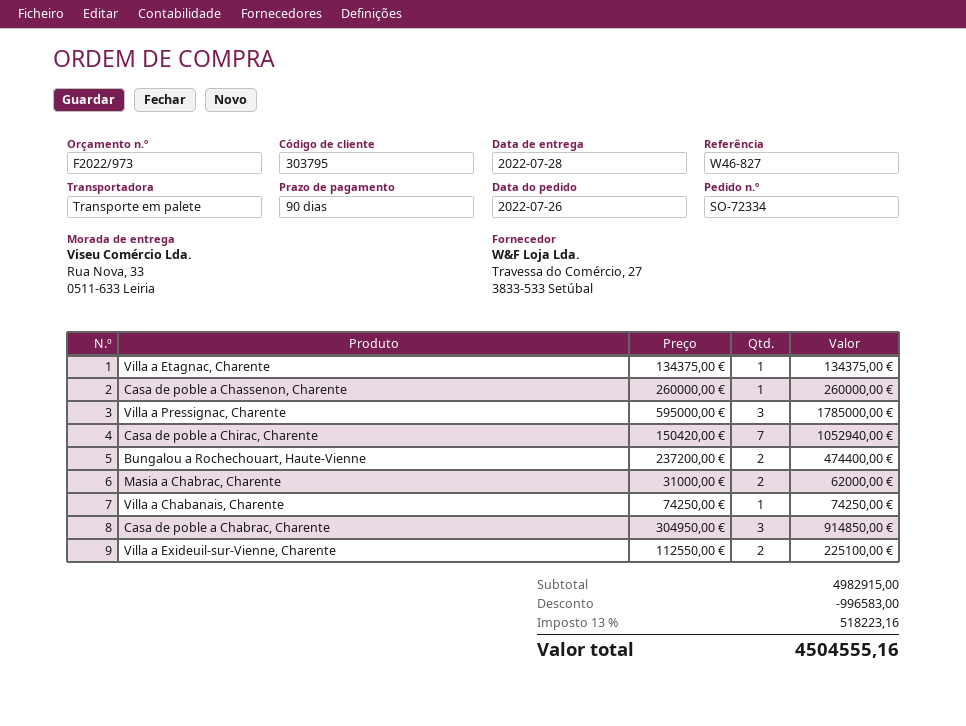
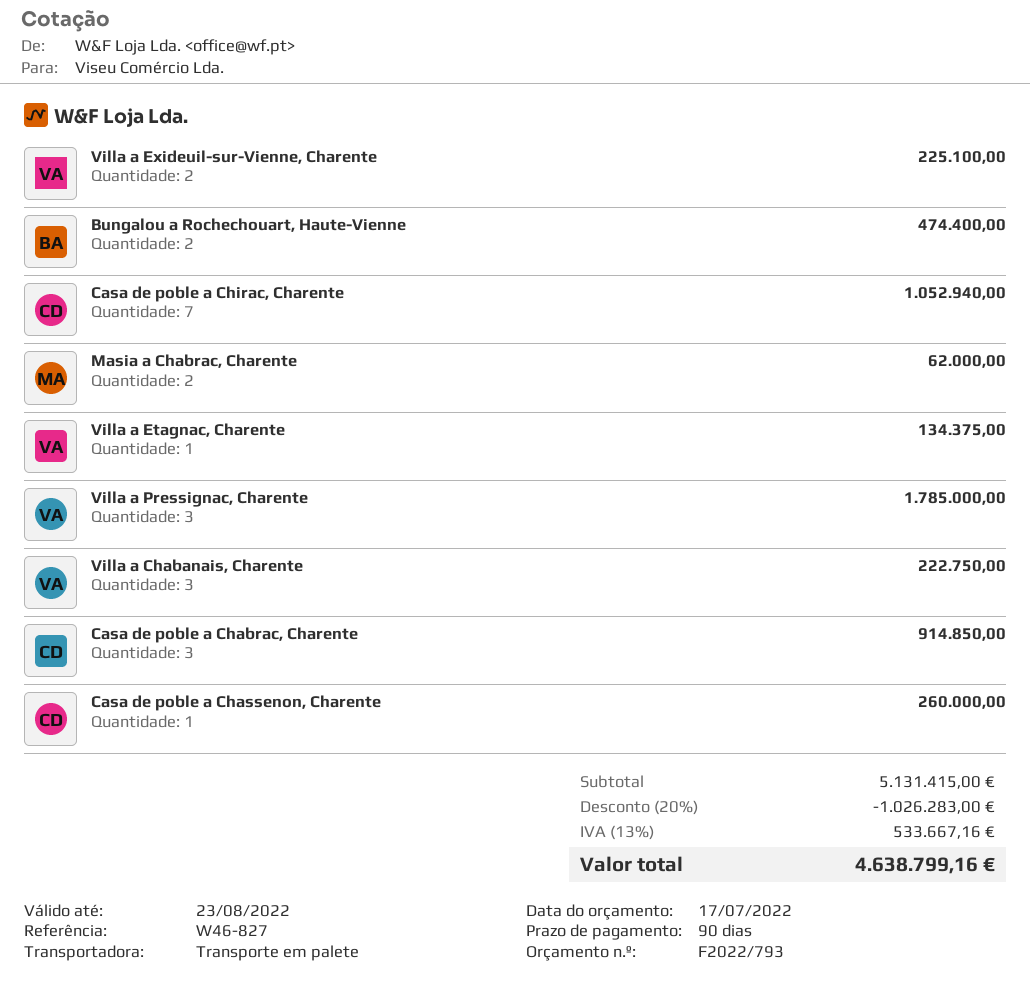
quote number: F2022/973 -> F2022/793
Villa a Chabanais, Charente: 1 for 74250.00 -> 3 for 222750.00
subtotal: 4982915.00 -> 5131415.00
discount: 996583.00 -> 1026283.00
tax: 13% = 518223.16 -> 13% = 533667.16
total: 4504555.16 -> 4638799.16

